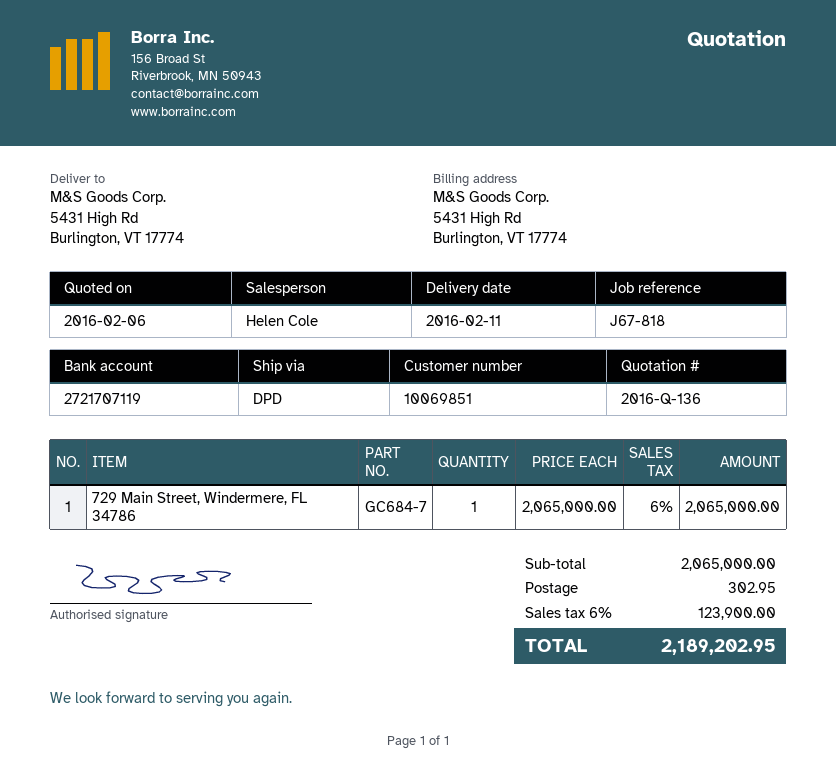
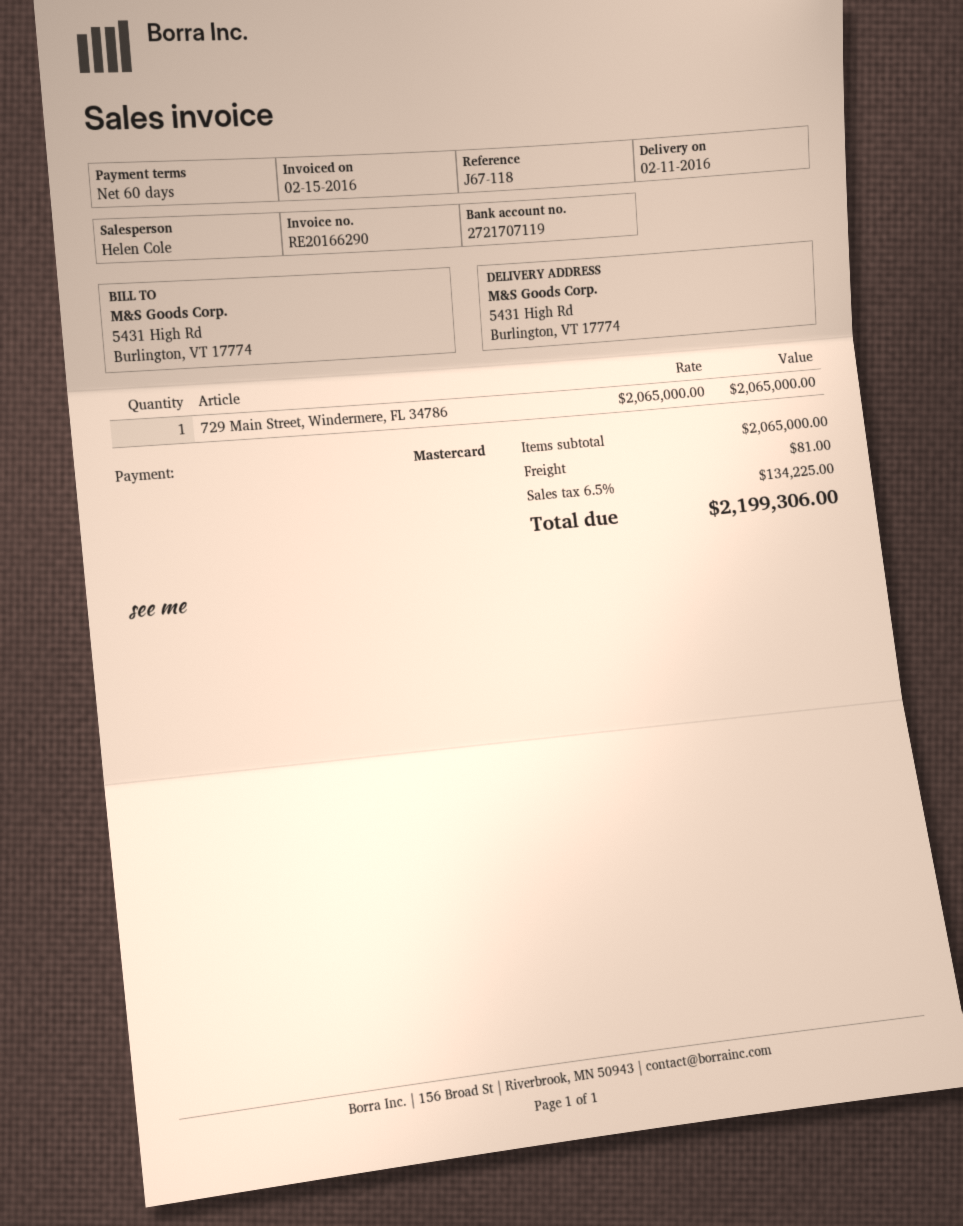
reference: J67-818 -> J67-118
shipping: 302.95 -> 81.00
tax: 6% = 123900.00 -> 6.5% = 134225.00
total: 2189202.95 -> 2199306.00

